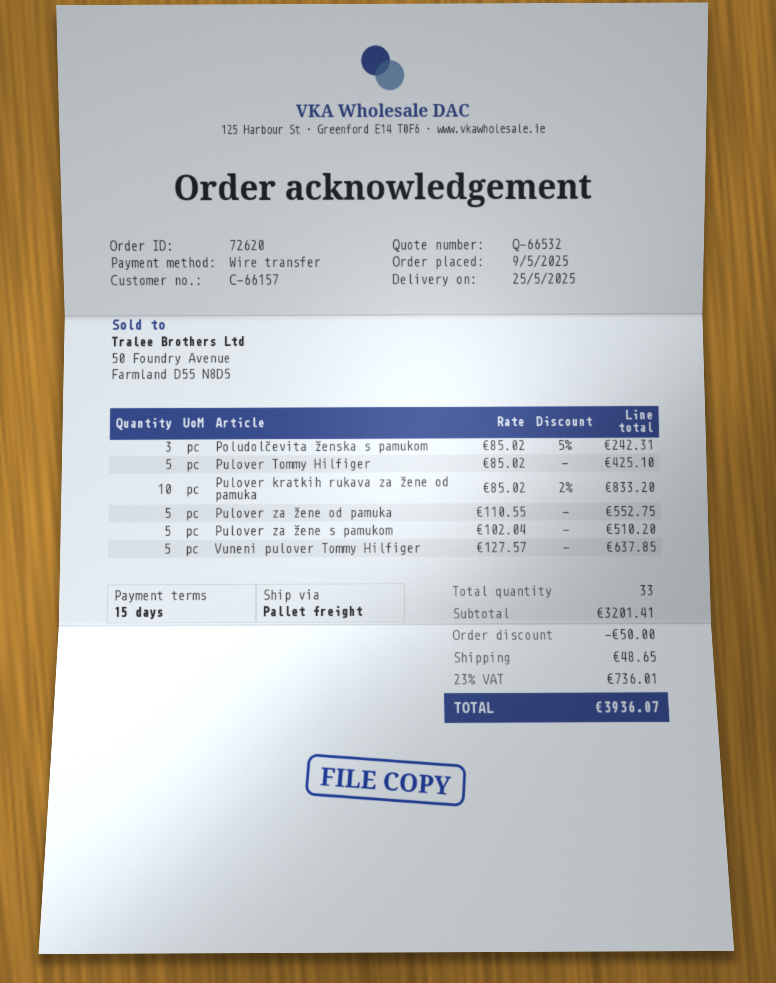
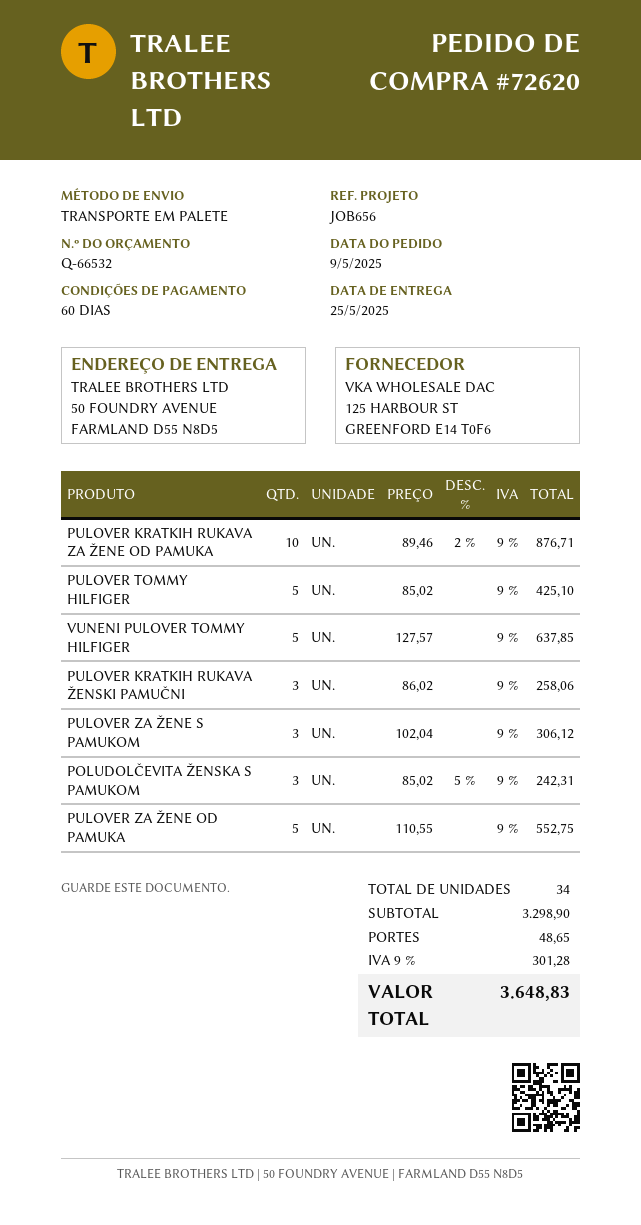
payment terms: 15 days -> 60 days
Pulover kratkih rukava za žene od pamuka: 10 x 85.02 - 2% = 833.20 -> 10 x 89.46 - 2% = 876.71
Pulover za žene s pamukom: 5 x 102.04 = 510.20 -> 3 x 102.04 = 306.12
PULOVER KRATKIH RUKAVA ŽENSKI PAMUČNI: none -> 3 x 86.02 = 258.06
total quantity: 33 -> 34
subtotal: 3201.41 -> 3298.90
discount: 50.00 -> none
tax: 23% = 736.01 -> 9% = 301.28
total: 3936.07 -> 3648.83

